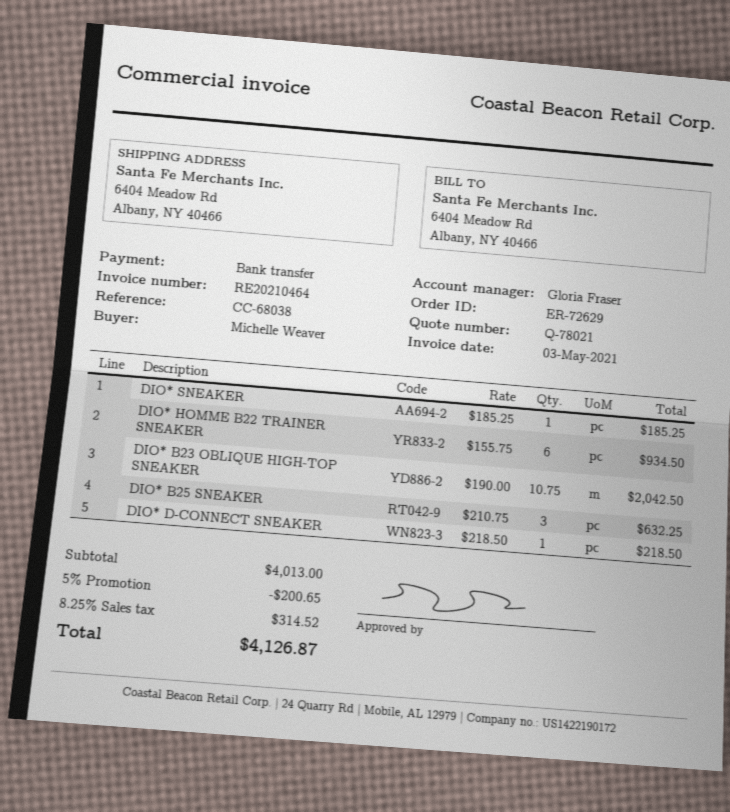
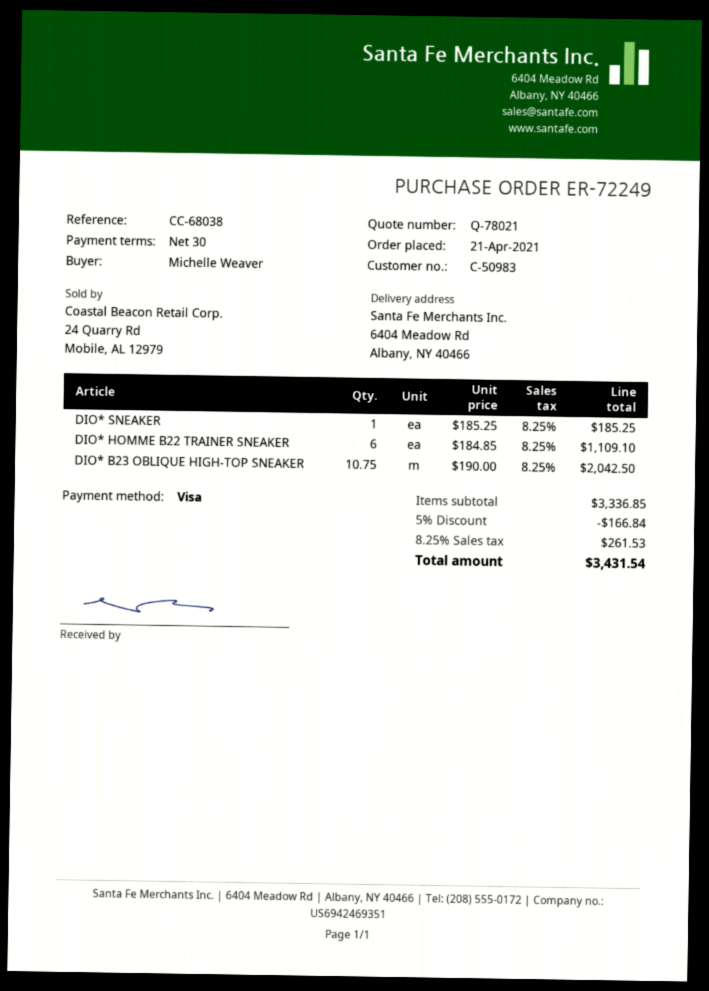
order number: ER-72629 -> ER-72249
payment method: bank transfer -> Visa
DIO* HOMME B22 TRAINER SNEAKER: 6 x 155.75 = 934.50 -> 6 x 184.85 = 1109.10
DIO* B25 SNEAKER: 3 x 210.75 = 632.25 -> none
DIO* D-CONNECT SNEAKER: 1 x 218.50 = 218.50 -> none
subtotal: 4013.00 -> 3336.85
discount: 5% = 200.65 -> 5% = 166.84
tax: 8.25% = 314.52 -> 8.25% = 261.53
total: 4126.87 -> 3431.54

